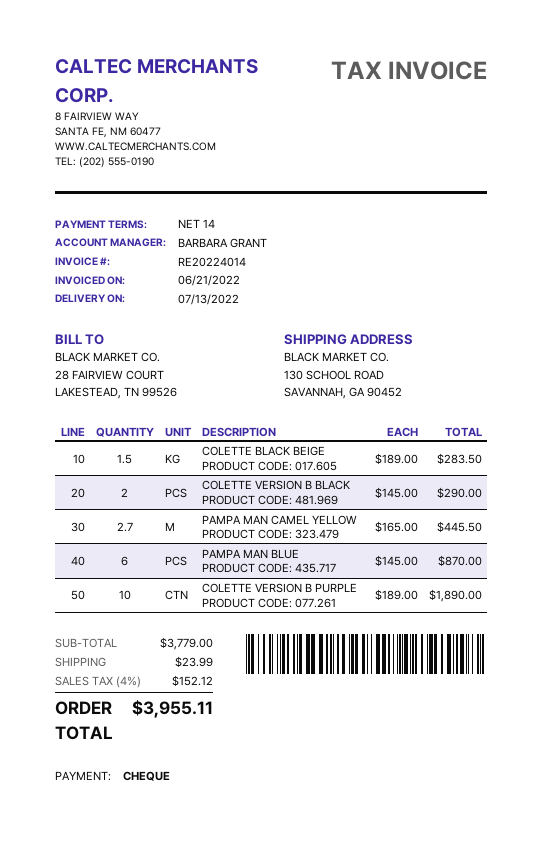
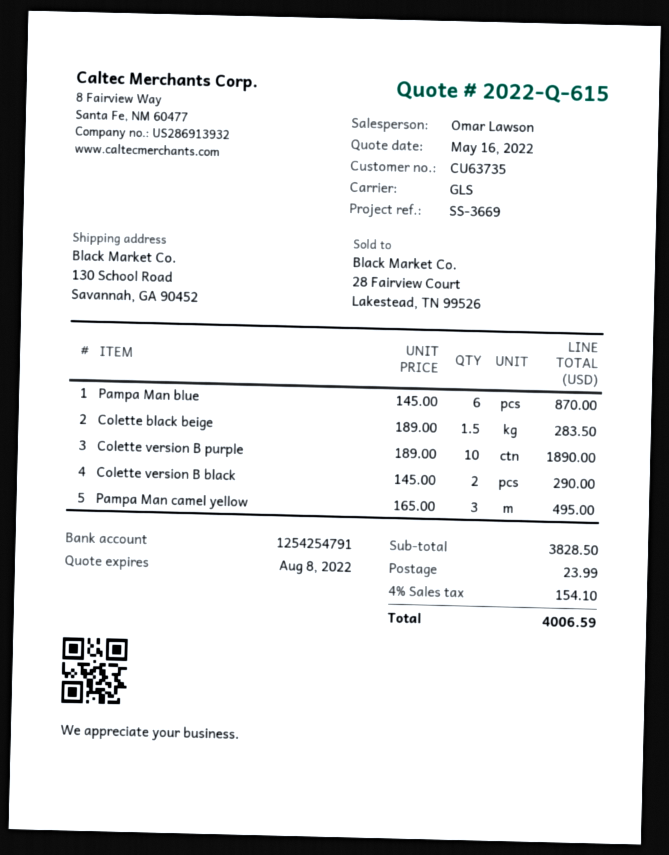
sales rep: BARBARA GRANT -> Omar Lawson
PAMPA MAN CAMEL YELLOW: 2.7 x 165.00 = 445.50 -> 3 x 165.00 = 495.00
subtotal: 3779.00 -> 3828.50
tax: 4% = 152.12 -> 4% = 154.10
total: 3955.11 -> 4006.59

